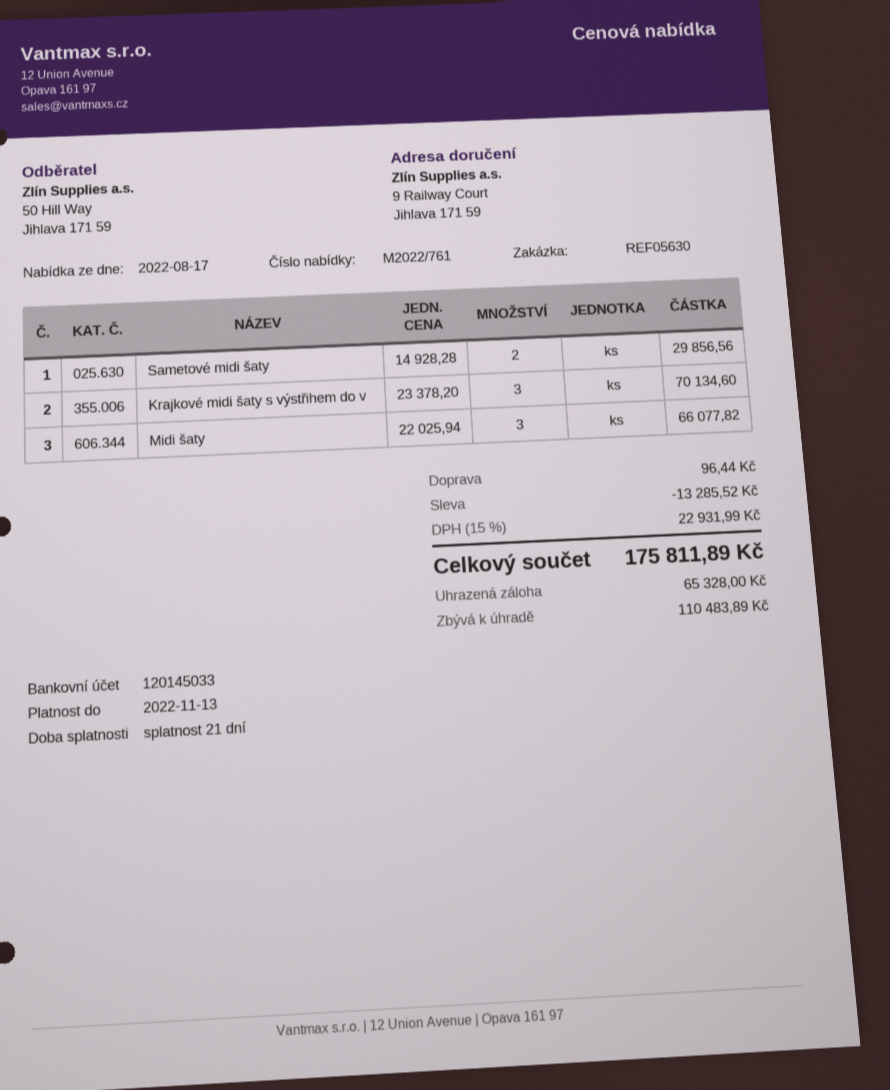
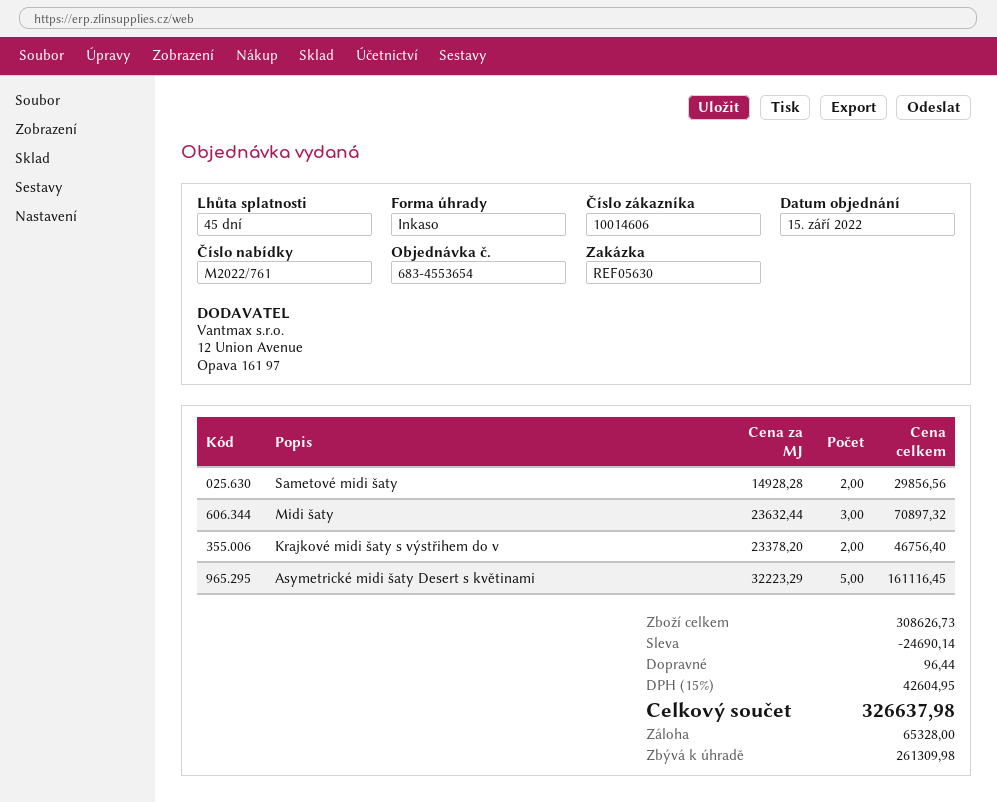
payment terms: 21 days -> 45 days
Krajkové midi šaty s výstřihem do v: 3 x 23378.20 = 70134.60 -> 2 x 23378.20 = 46756.40
Midi šaty: 3 x 22025.94 = 66077.82 -> 3 x 23632.44 = 70897.32
Asymetrické midi šaty Desert s květinami: none -> 5 x 32223.29 = 161116.45
discount: 13285.52 -> 24690.14
tax: 15% = 22931.99 -> 15% = 42604.95
total: 175811.89 -> 326637.98
balance: 110483.89 -> 261309.98

